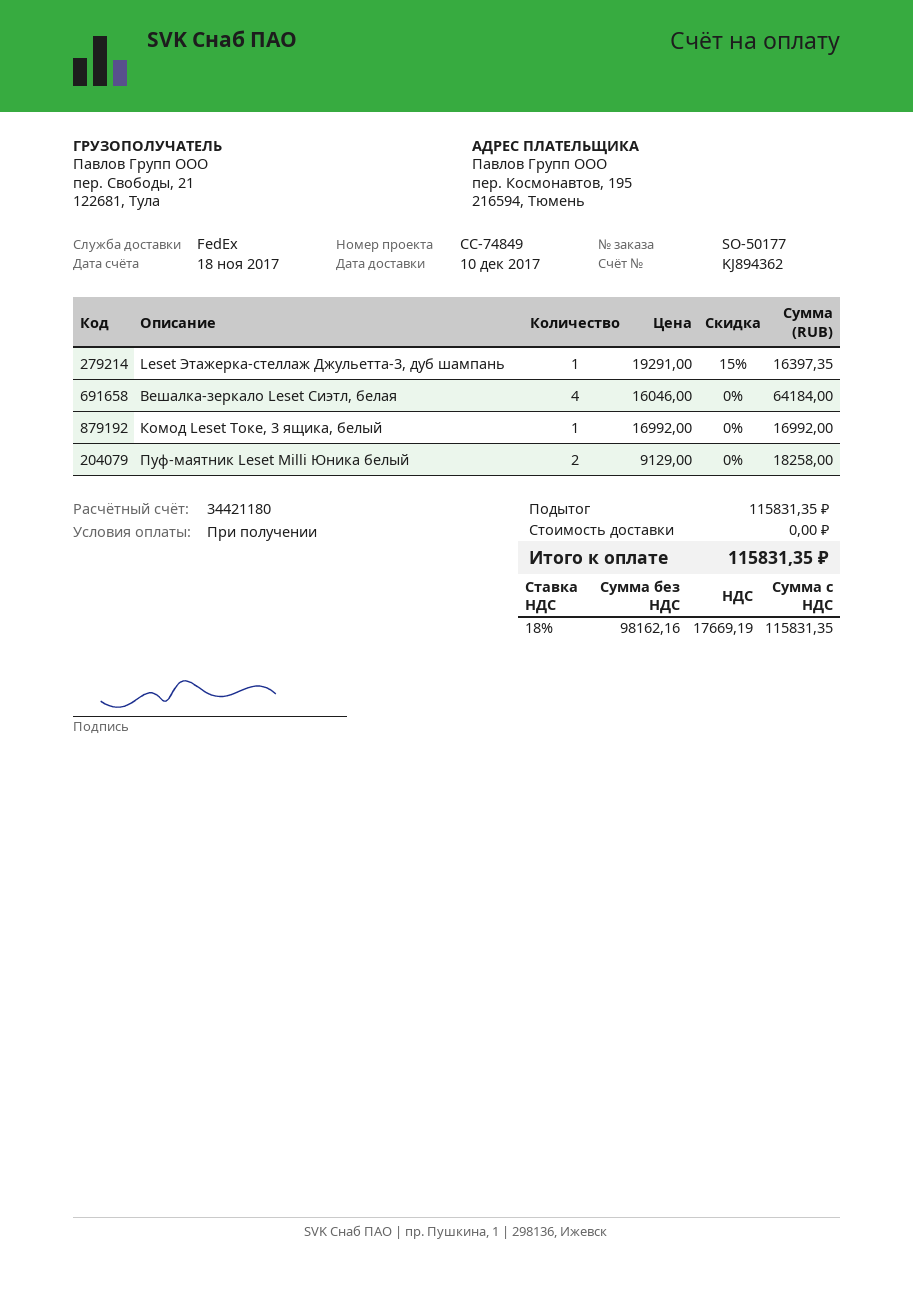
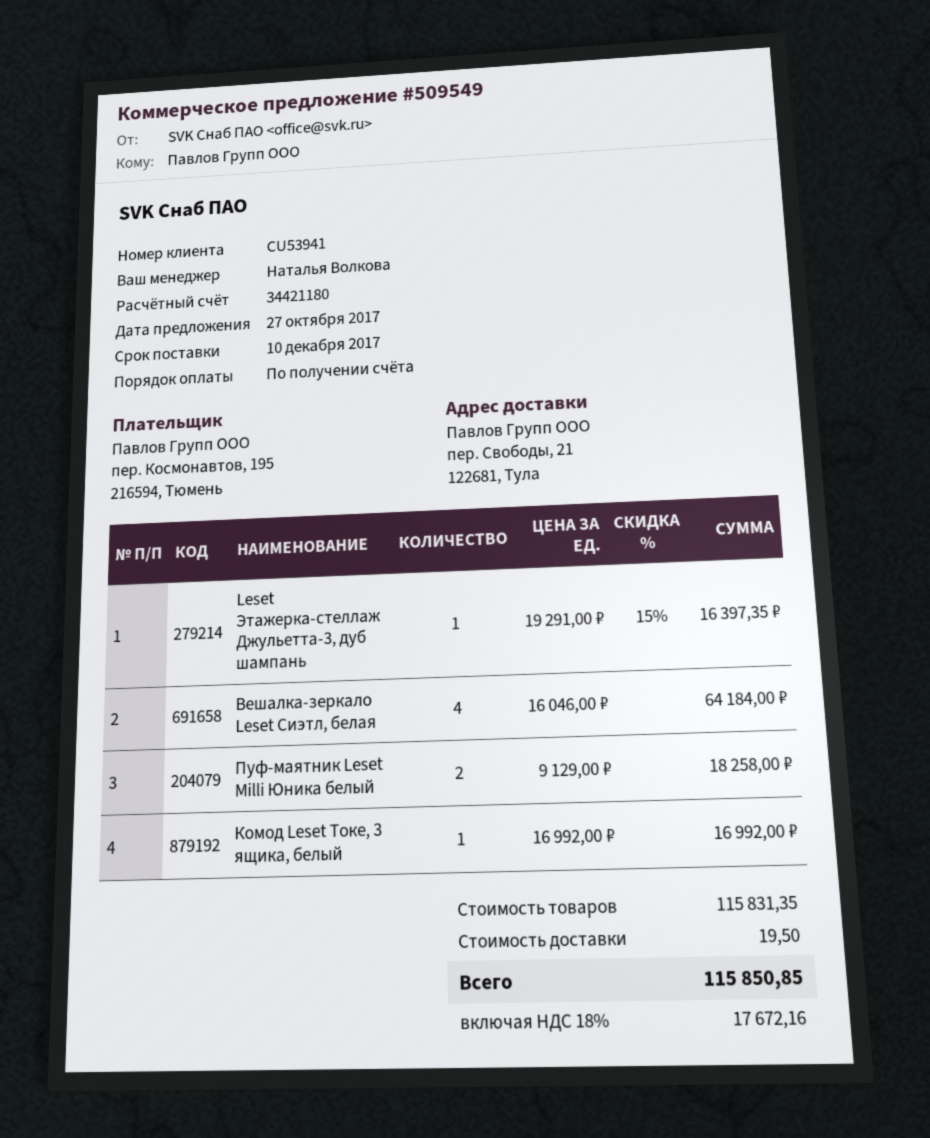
shipping: 0.00 -> 19.50
tax: 18% = 17669.19 -> 18% = 17672.16
total: 115831.35 -> 115850.85

